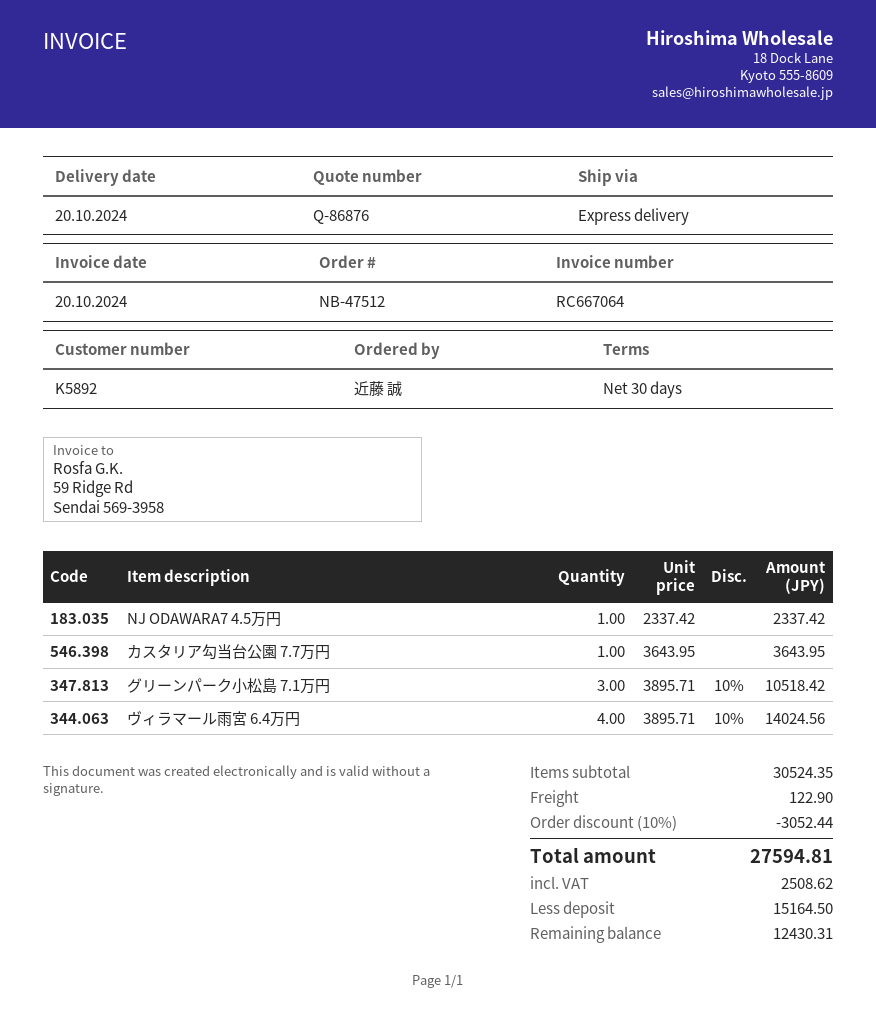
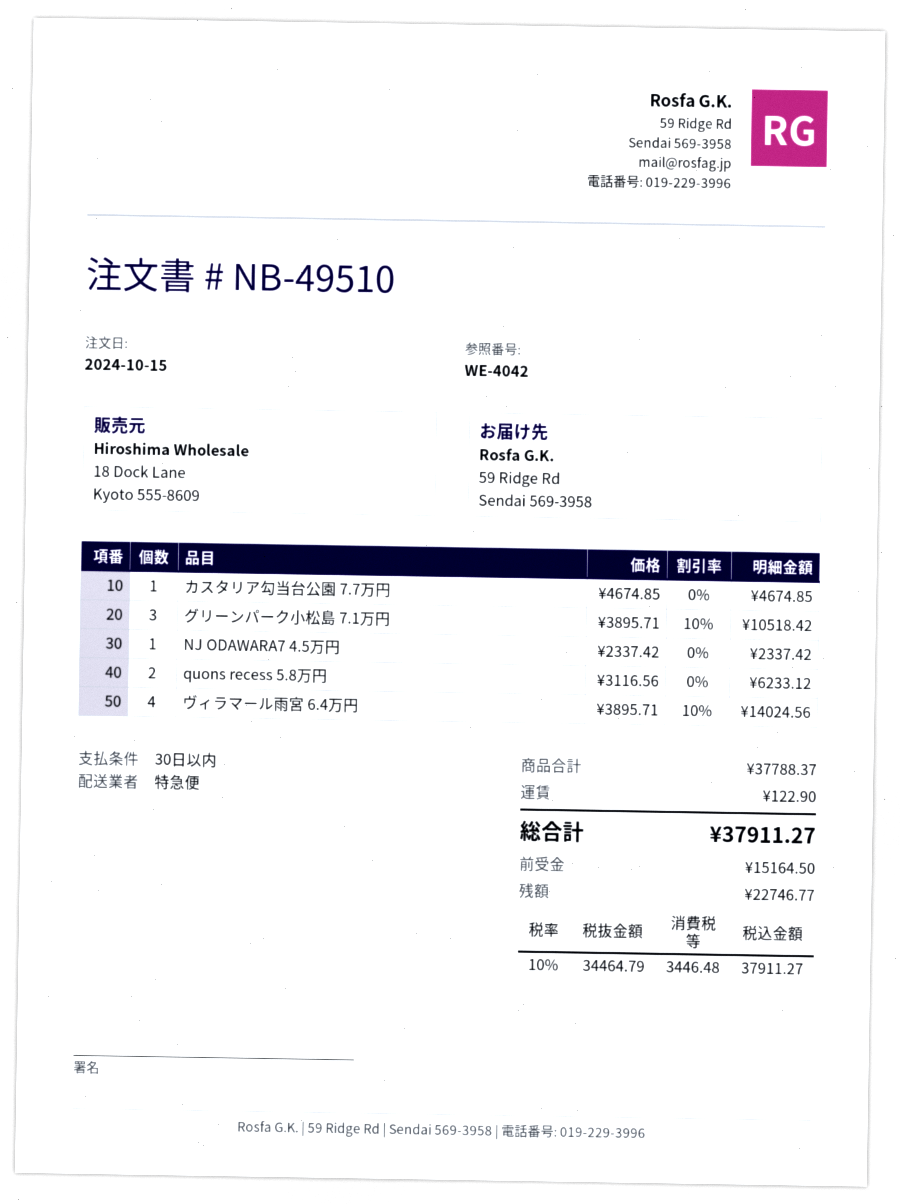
order number: NB-47512 -> NB-49510
カスタリア勾当台公園 7.7万円: 1 x 3643.95 = 3643.95 -> 1 x 4674.85 = 4674.85
quons recess 5.8万円: none -> 2 x 3116.56 = 6233.12
subtotal: 30524.35 -> 37788.37
discount: 10% = 3052.44 -> none
tax: 2508.62 -> 3446.48
total: 27594.81 -> 37911.27
balance: 12430.31 -> 22746.77

